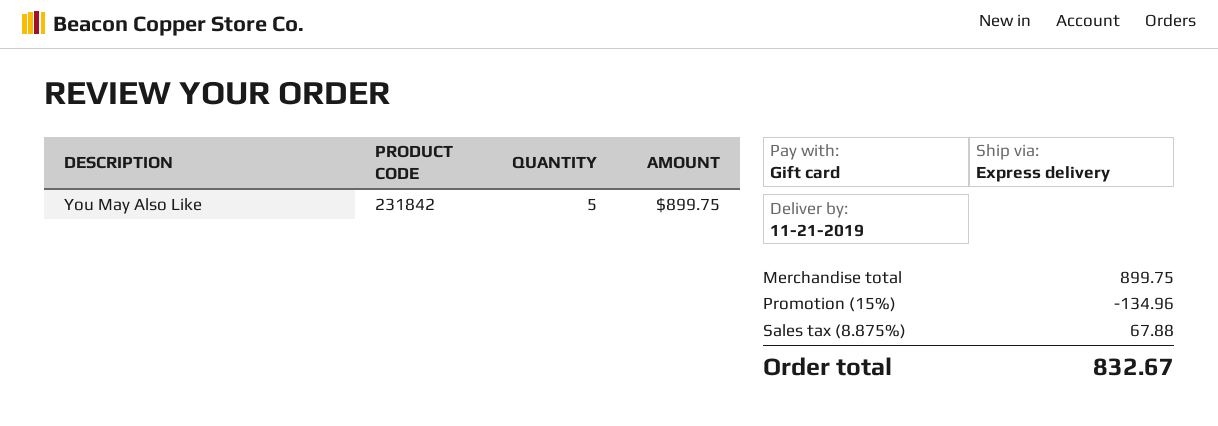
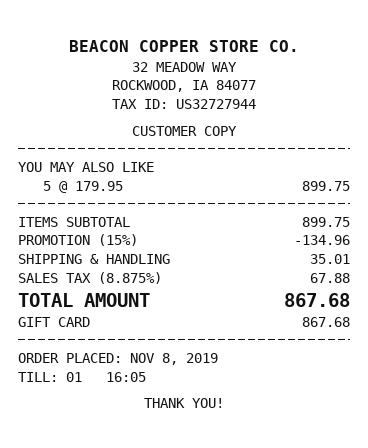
shipping: none -> 35.01
total: 832.67 -> 867.68

